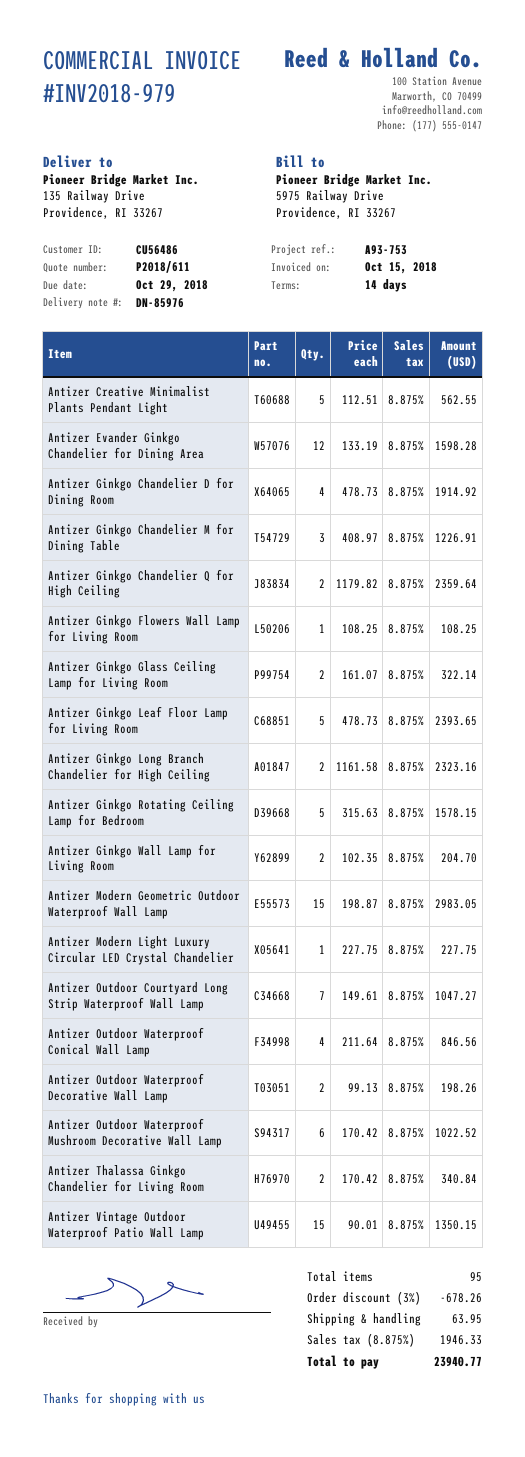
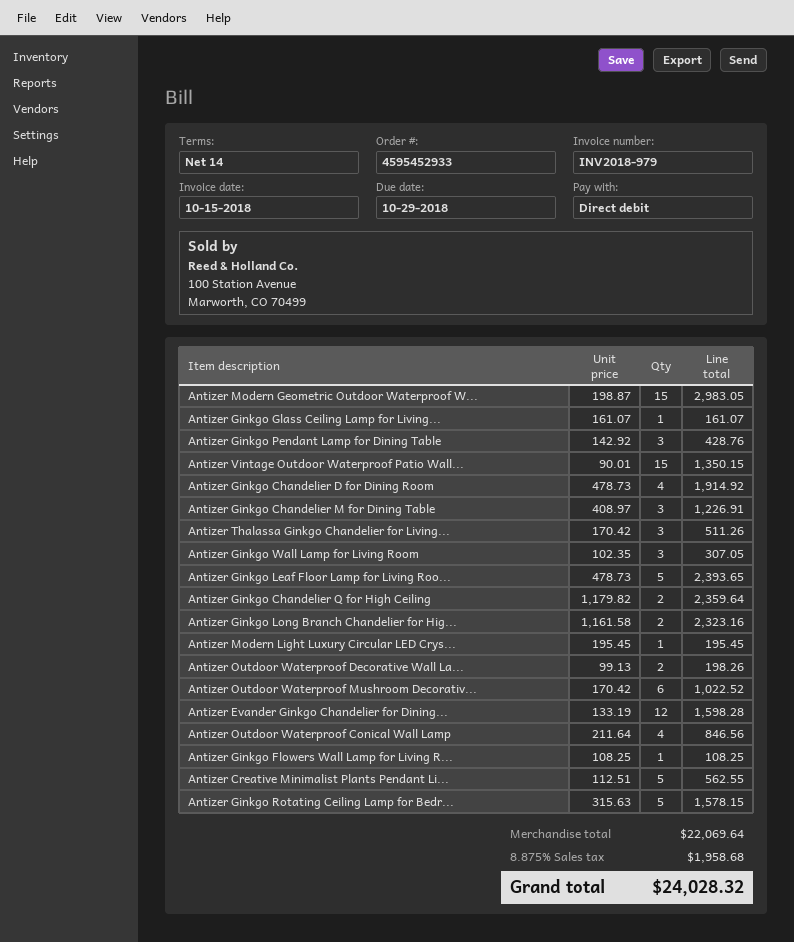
Antizer Ginkgo Glass Ceiling Lamp for Living Room: 2 x 161.07 = 322.14 -> 1 x 161.07 = 161.07
Antizer Ginkgo Wall Lamp for Living Room: 2 x 102.35 = 204.70 -> 3 x 102.35 = 307.05
Antizer Modern Light Luxury Circular LED Crystal Chandelier: 1 x 227.75 = 227.75 -> 1 x 195.45 = 195.45
Antizer Outdoor Courtyard Long Strip Waterproof Wall Lamp: 7 x 149.61 = 1047.27 -> none
Antizer Thalassa Ginkgo Chandelier for Living Room: 2 x 170.42 = 340.84 -> 3 x 170.42 = 511.26
Antizer Ginkgo Pendant Lamp for Dining Table: none -> 3 x 142.92 = 428.76
discount: 3% = 678.26 -> none
shipping: 63.95 -> none
tax: 8.875% = 1946.33 -> 8.875% = 1958.68
total: 23940.77 -> 24028.32

